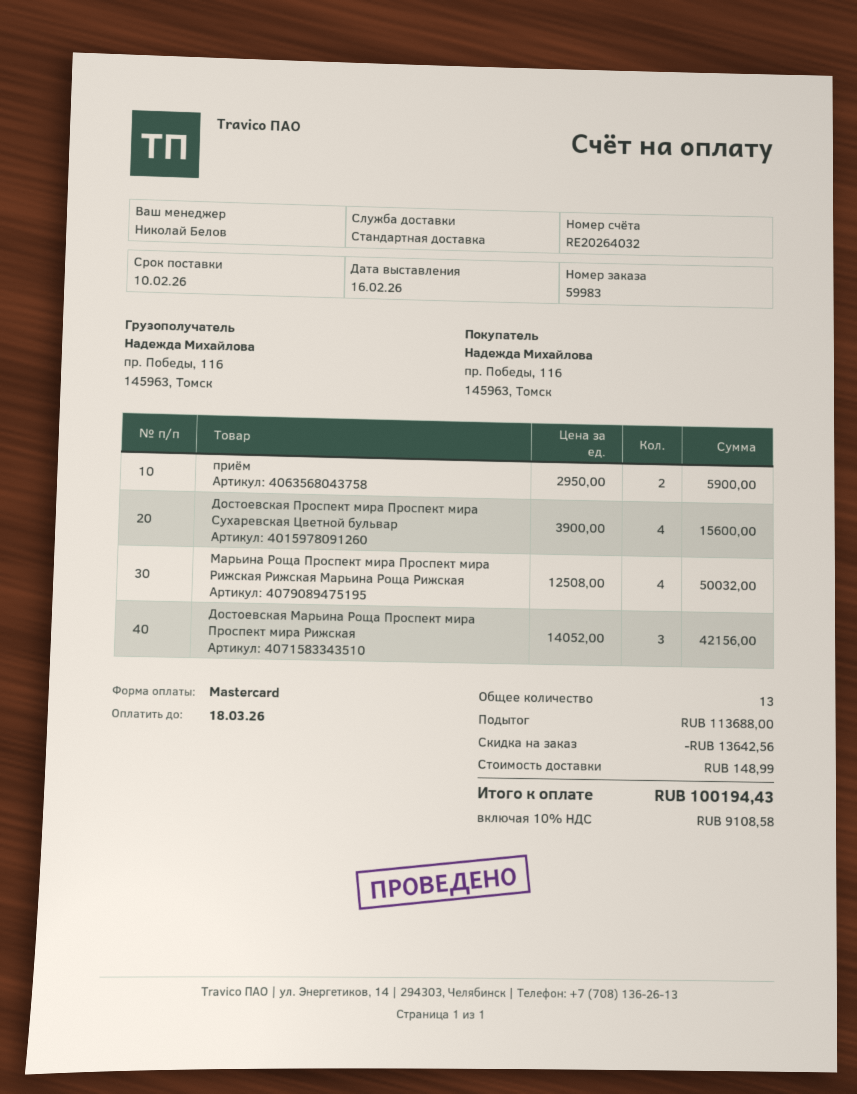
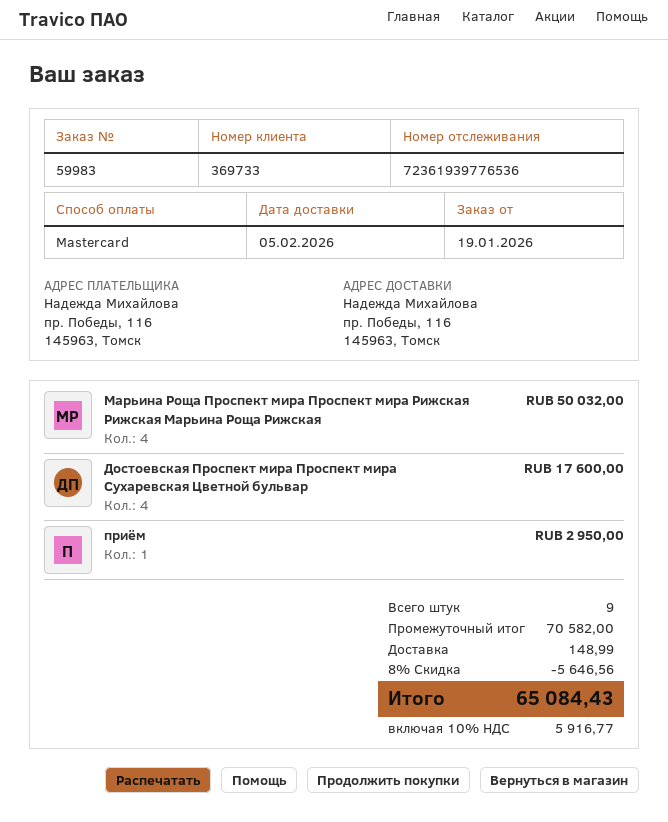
delivery date: 2026-02-10 -> 2026-02-05
приём: 2 for 5900.00 -> 1 for 2950.00
Достоевская Проспект мира Проспект мира Сухаревская Цветной бульвар: 4 for 15600.00 -> 4 for 17600.00
Достоевская Марьина Роща Проспект мира Проспект мира Рижская: 3 for 42156.00 -> none
total quantity: 13 -> 9
subtotal: 113688.00 -> 70582.00
discount: 13642.56 -> 5646.56
tax: 10% = 9108.58 -> 10% = 5916.77
total: 100194.43 -> 65084.43

